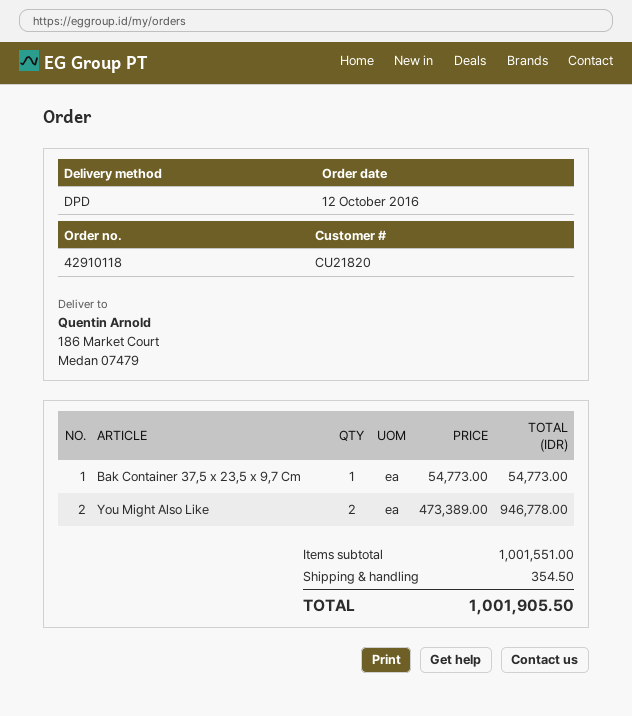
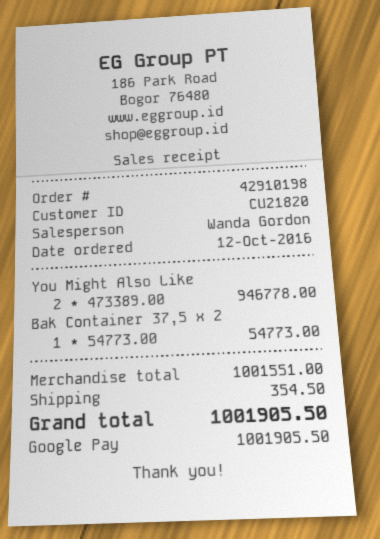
order number: 42910118 -> 42910198

